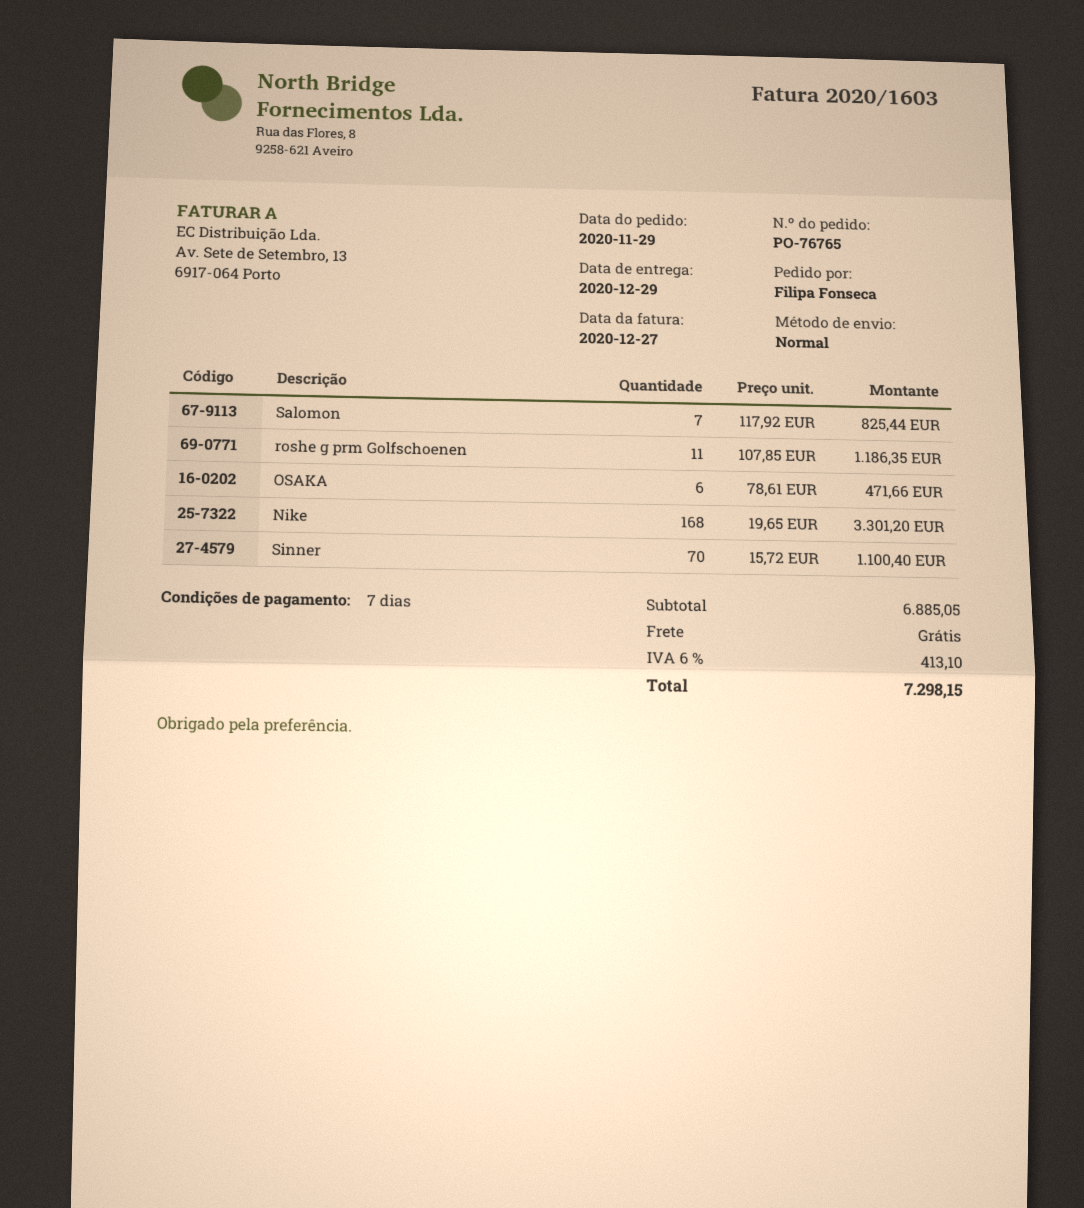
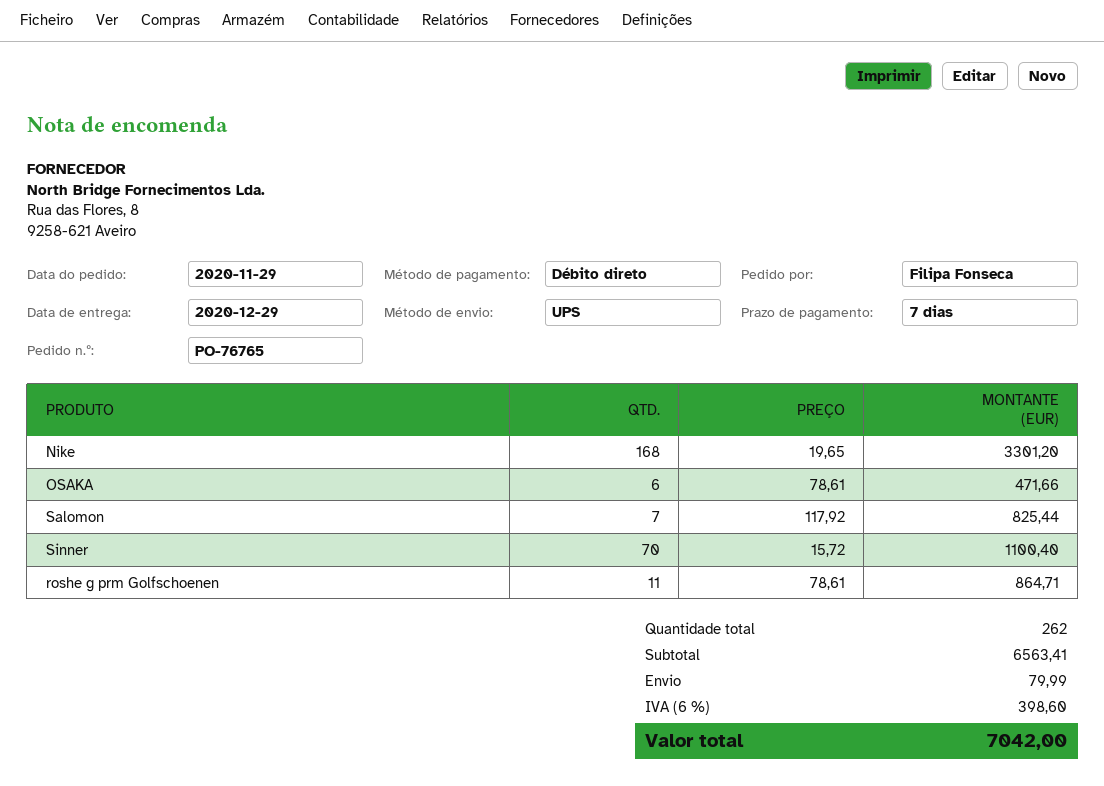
shipping method: standard -> UPS
roshe g prm Golfschoenen: 11 x 107.85 = 1186.35 -> 11 x 78.61 = 864.71
subtotal: 6885.05 -> 6563.41
shipping: 0.00 -> 79.99
tax: 6% = 413.10 -> 6% = 398.60
total: 7298.15 -> 7042.00

